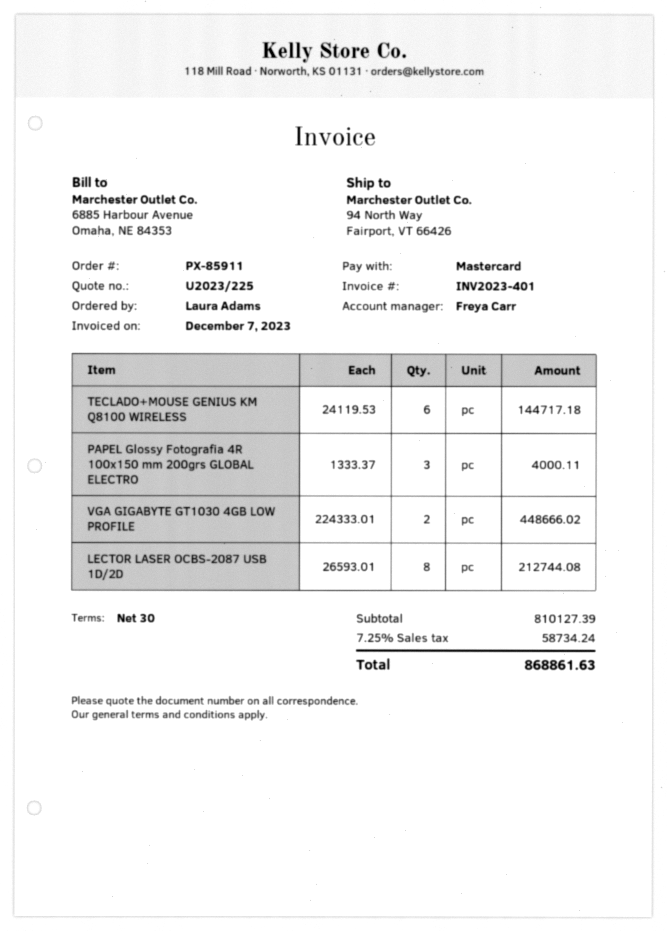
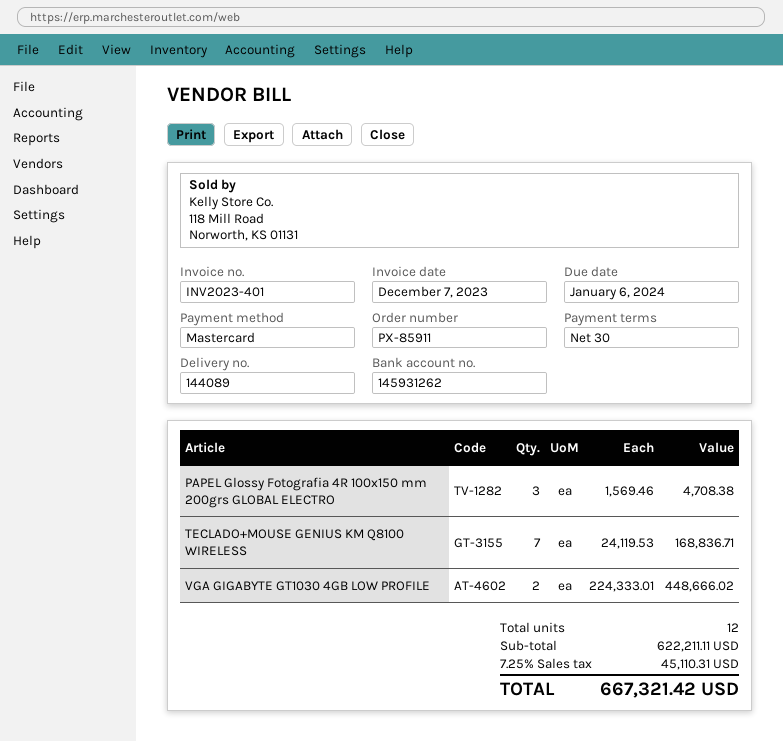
TECLADO+MOUSE GENIUS KM Q8100 WIRELESS: 6 x 24119.53 = 144717.18 -> 7 x 24119.53 = 168836.71
PAPEL Glossy Fotografia 4R 100x150 mm 200grs GLOBAL ELECTRO: 3 x 1333.37 = 4000.11 -> 3 x 1569.46 = 4708.38
LECTOR LASER OCBS-2087 USB 1D/2D: 8 x 26593.01 = 212744.08 -> none
subtotal: 810127.39 -> 622211.11
tax: 7.25% = 58734.24 -> 7.25% = 45110.31
total: 868861.63 -> 667321.42

